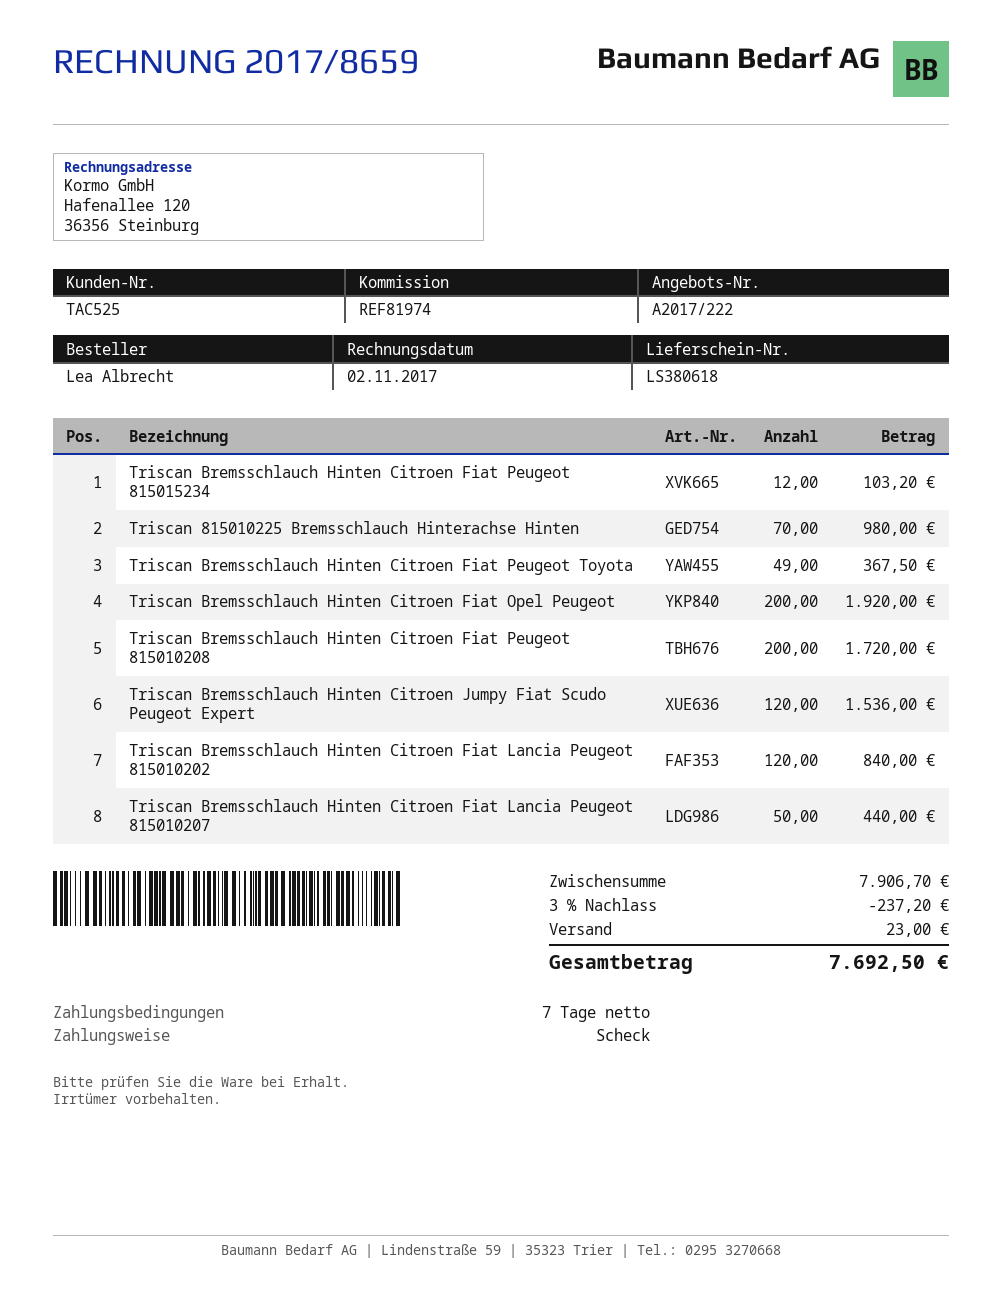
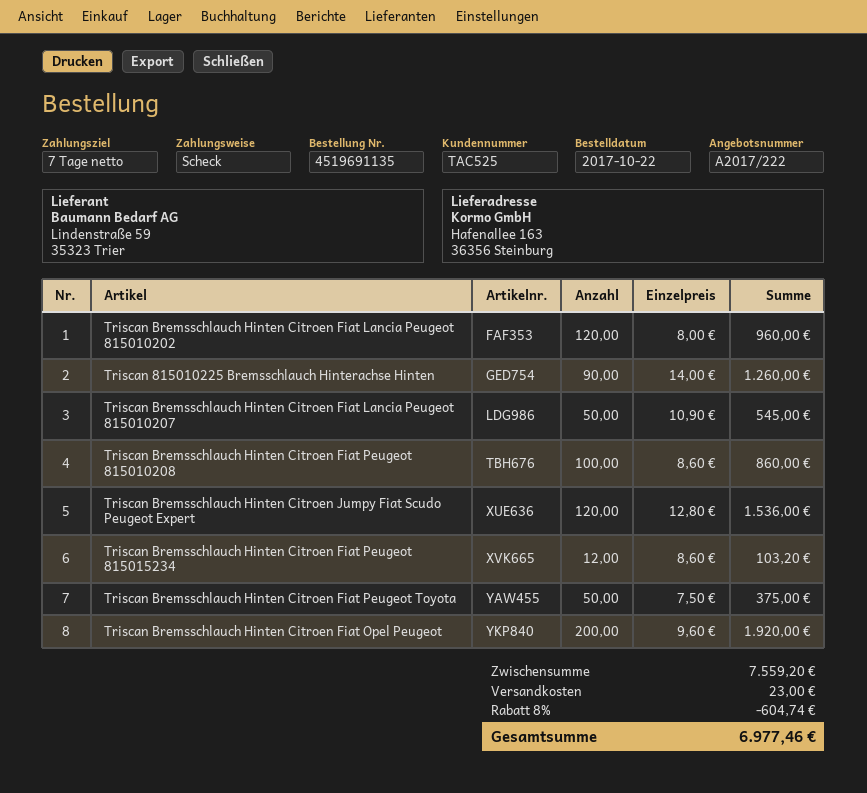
Triscan 815010225 Bremsschlauch Hinterachse Hinten: 70 for 980.00 -> 90 for 1260.00
Triscan Bremsschlauch Hinten Citroen Fiat Peugeot Toyota: 49 for 367.50 -> 50 for 375.00
Triscan Bremsschlauch Hinten Citroen Fiat Peugeot 815010208: 200 for 1720.00 -> 100 for 860.00
Triscan Bremsschlauch Hinten Citroen Fiat Lancia Peugeot 815010202: 120 for 840.00 -> 120 for 960.00
Triscan Bremsschlauch Hinten Citroen Fiat Lancia Peugeot 815010207: 50 for 440.00 -> 50 for 545.00
subtotal: 7906.70 -> 7559.20
discount: 3% = 237.20 -> 8% = 604.74
total: 7692.50 -> 6977.46

